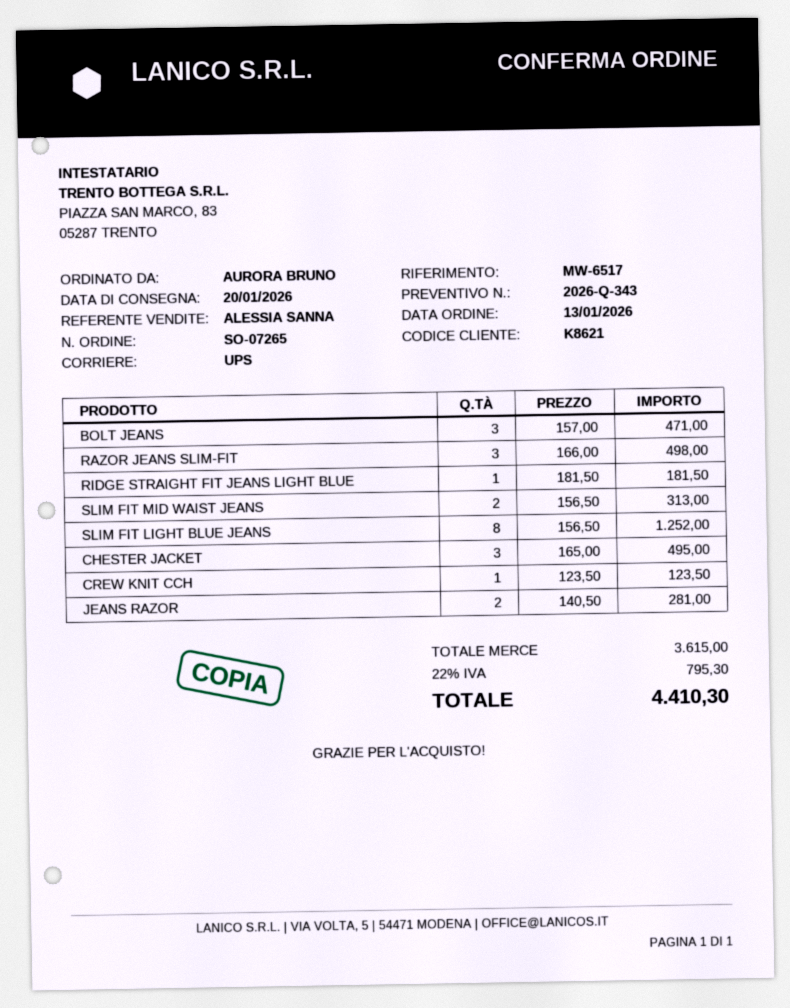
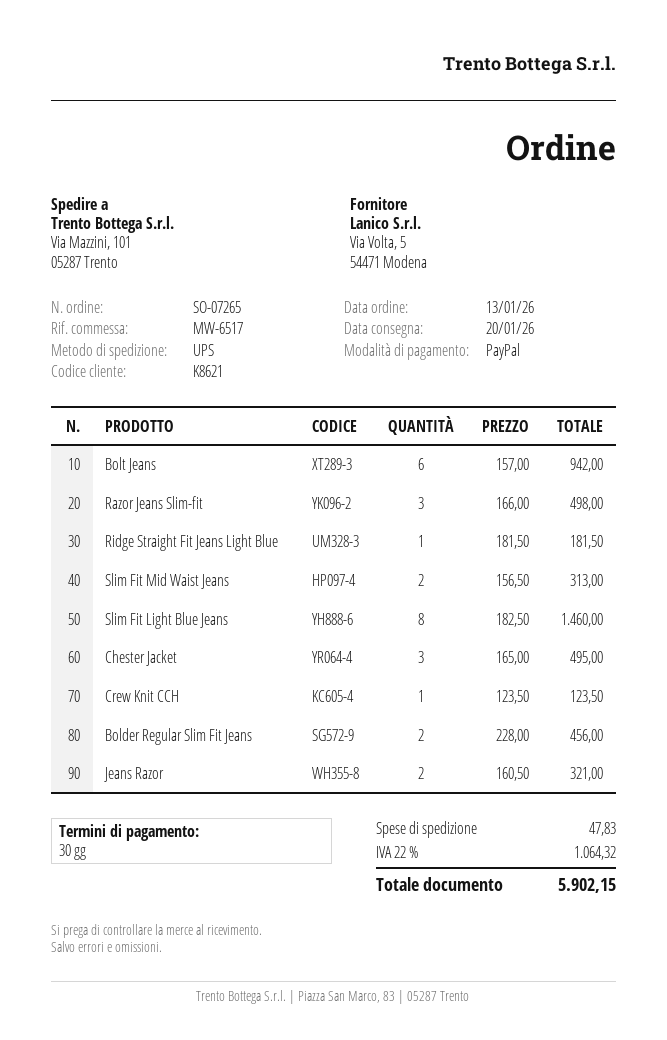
BOLT JEANS: 3 x 157.00 = 471.00 -> 6 x 157.00 = 942.00
SLIM FIT LIGHT BLUE JEANS: 8 x 156.50 = 1252.00 -> 8 x 182.50 = 1460.00
JEANS RAZOR: 2 x 140.50 = 281.00 -> 2 x 160.50 = 321.00
Bolder Regular Slim Fit Jeans: none -> 2 x 228.00 = 456.00
shipping: none -> 47.83
tax: 22% = 795.30 -> 22% = 1064.32
total: 4410.30 -> 5902.15

